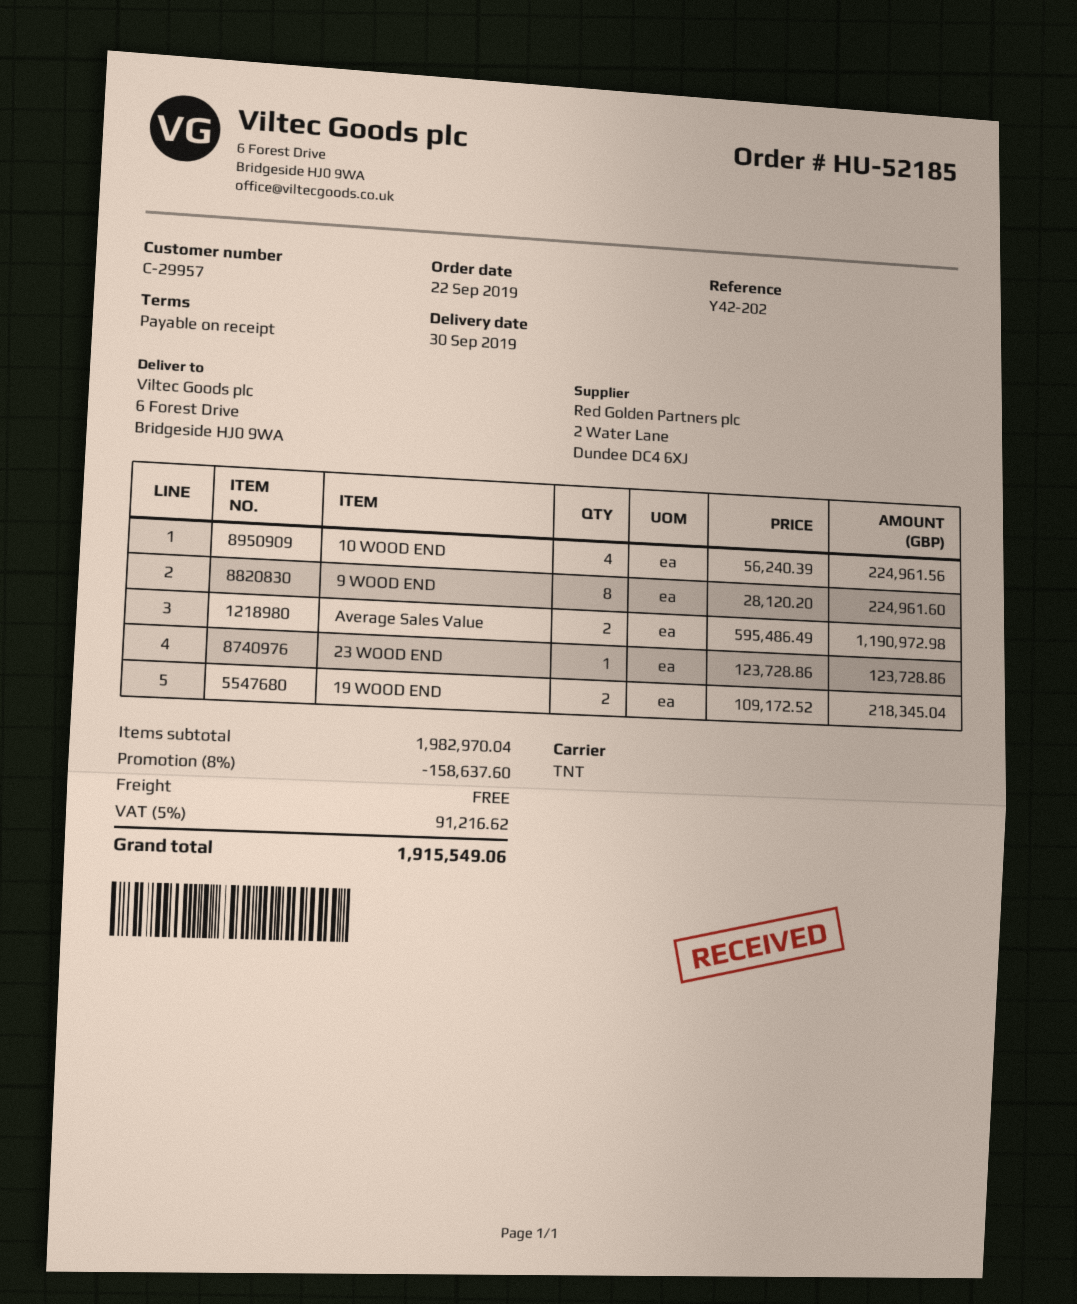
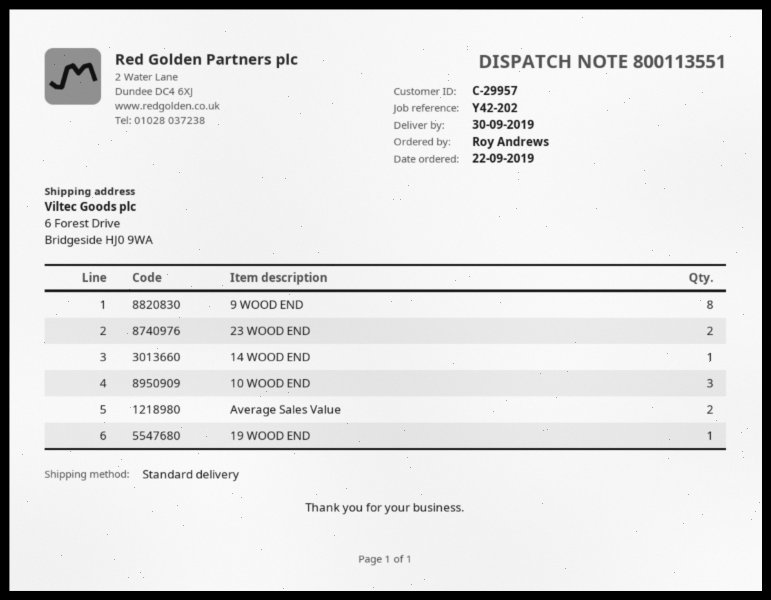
shipping method: TNT -> standard
10 WOOD END: 4 -> 3
23 WOOD END: 1 -> 2
19 WOOD END: 2 -> 1
14 WOOD END: none -> 1

